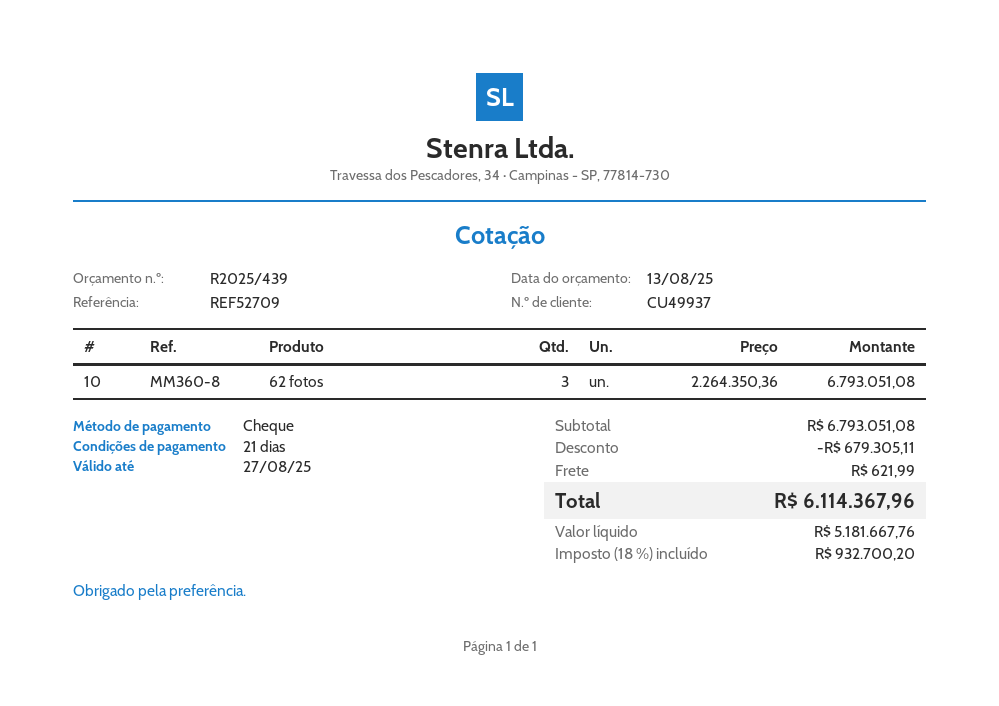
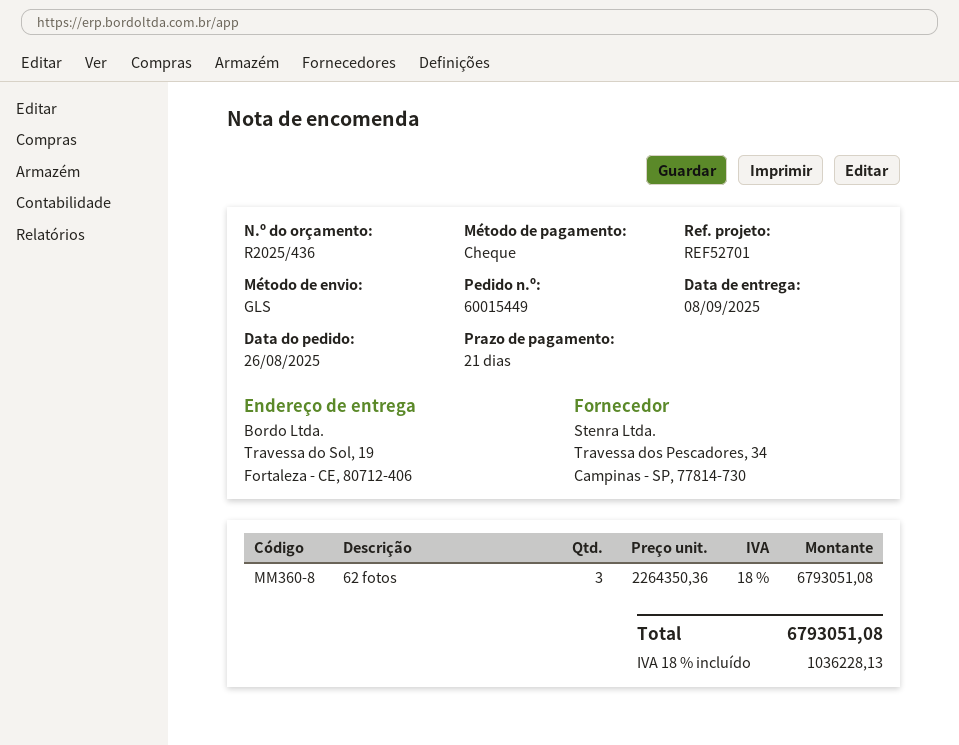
quote number: R2025/439 -> R2025/436
reference: REF52709 -> REF52701
discount: 679305.11 -> none
shipping: 621.99 -> none
tax: 18% = 932700.20 -> 18% = 1036228.13
total: 6114367.96 -> 6793051.08

